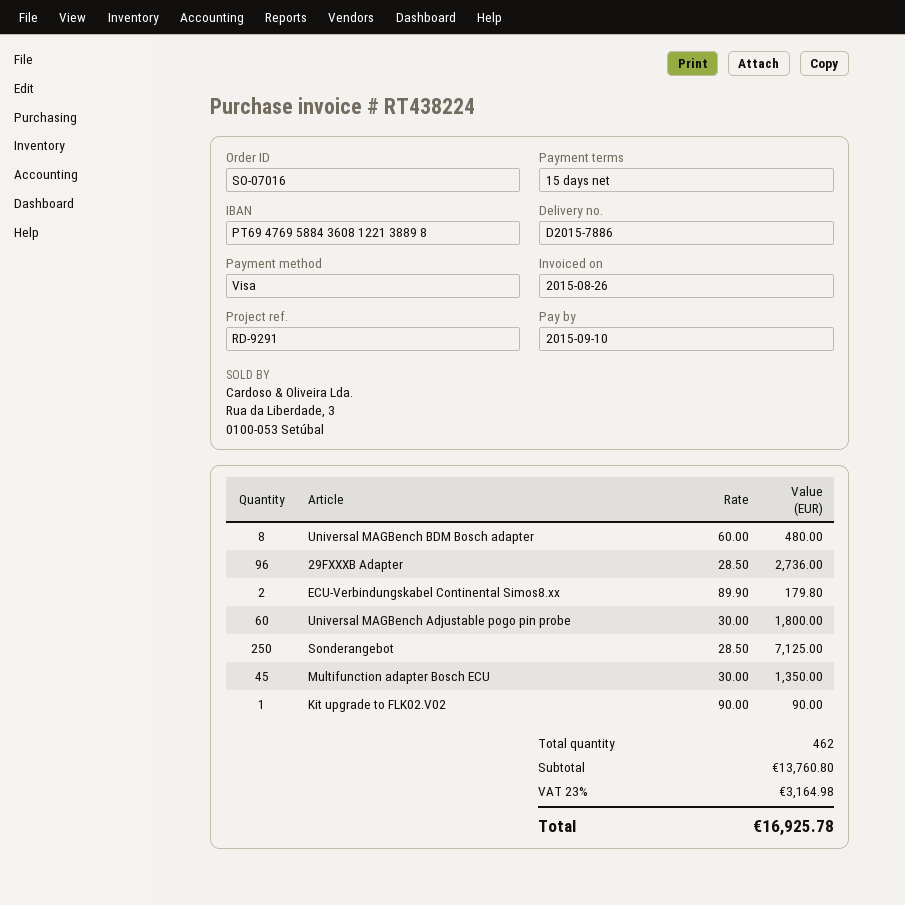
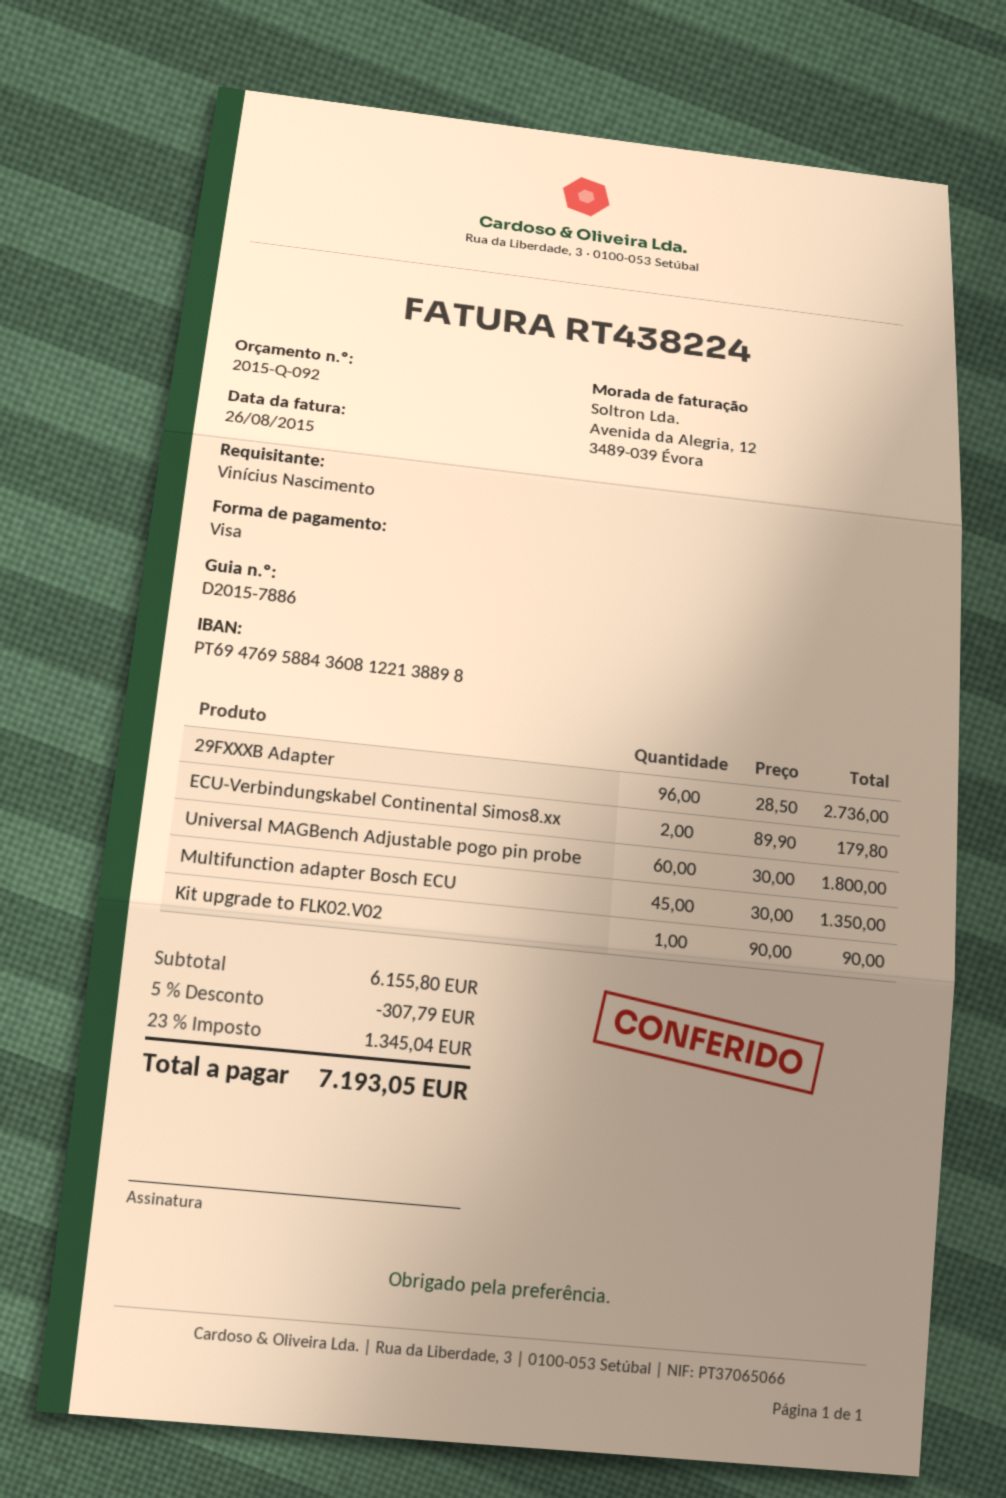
Universal MAGBench BDM Bosch adapter: 8 x 60.00 = 480.00 -> none
Sonderangebot: 250 x 28.50 = 7125.00 -> none
subtotal: 13760.80 -> 6155.80
discount: none -> 5% = 307.79
tax: 23% = 3164.98 -> 23% = 1345.04
total: 16925.78 -> 7193.05

